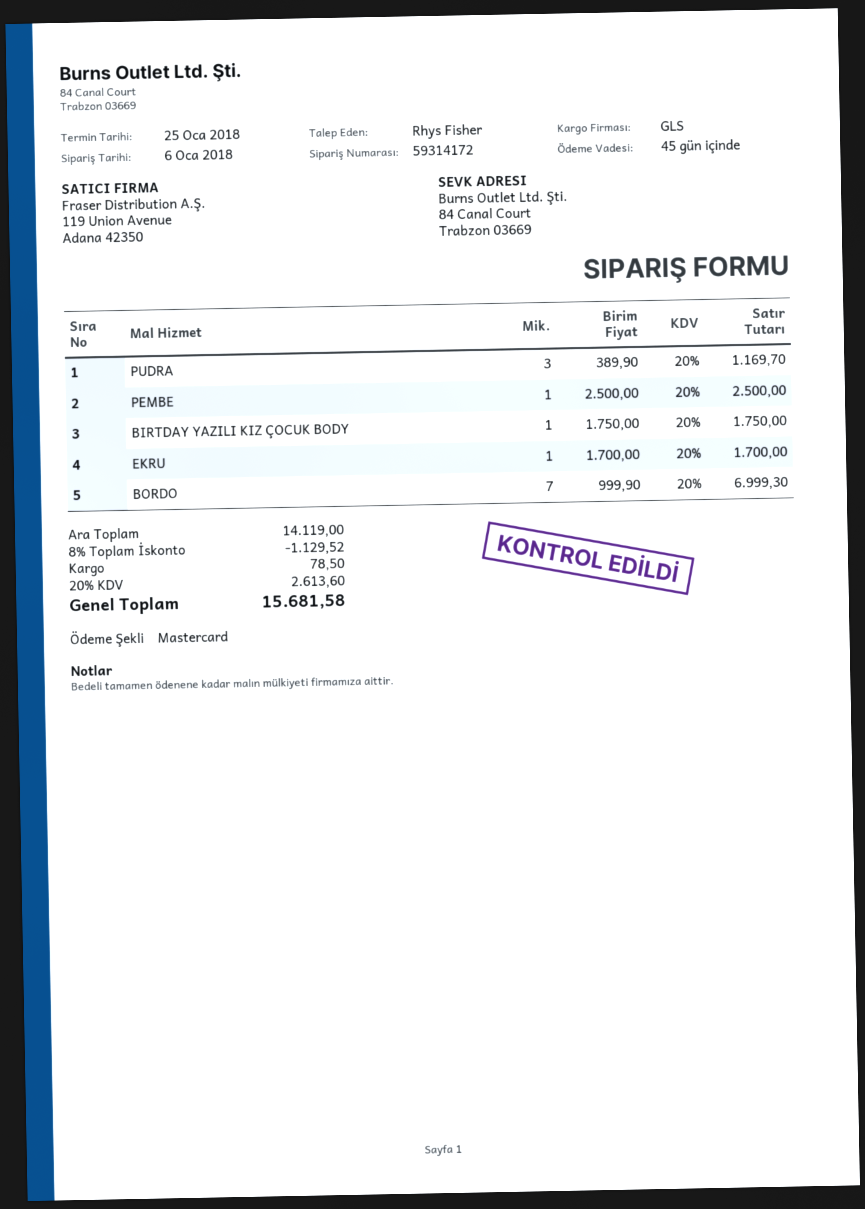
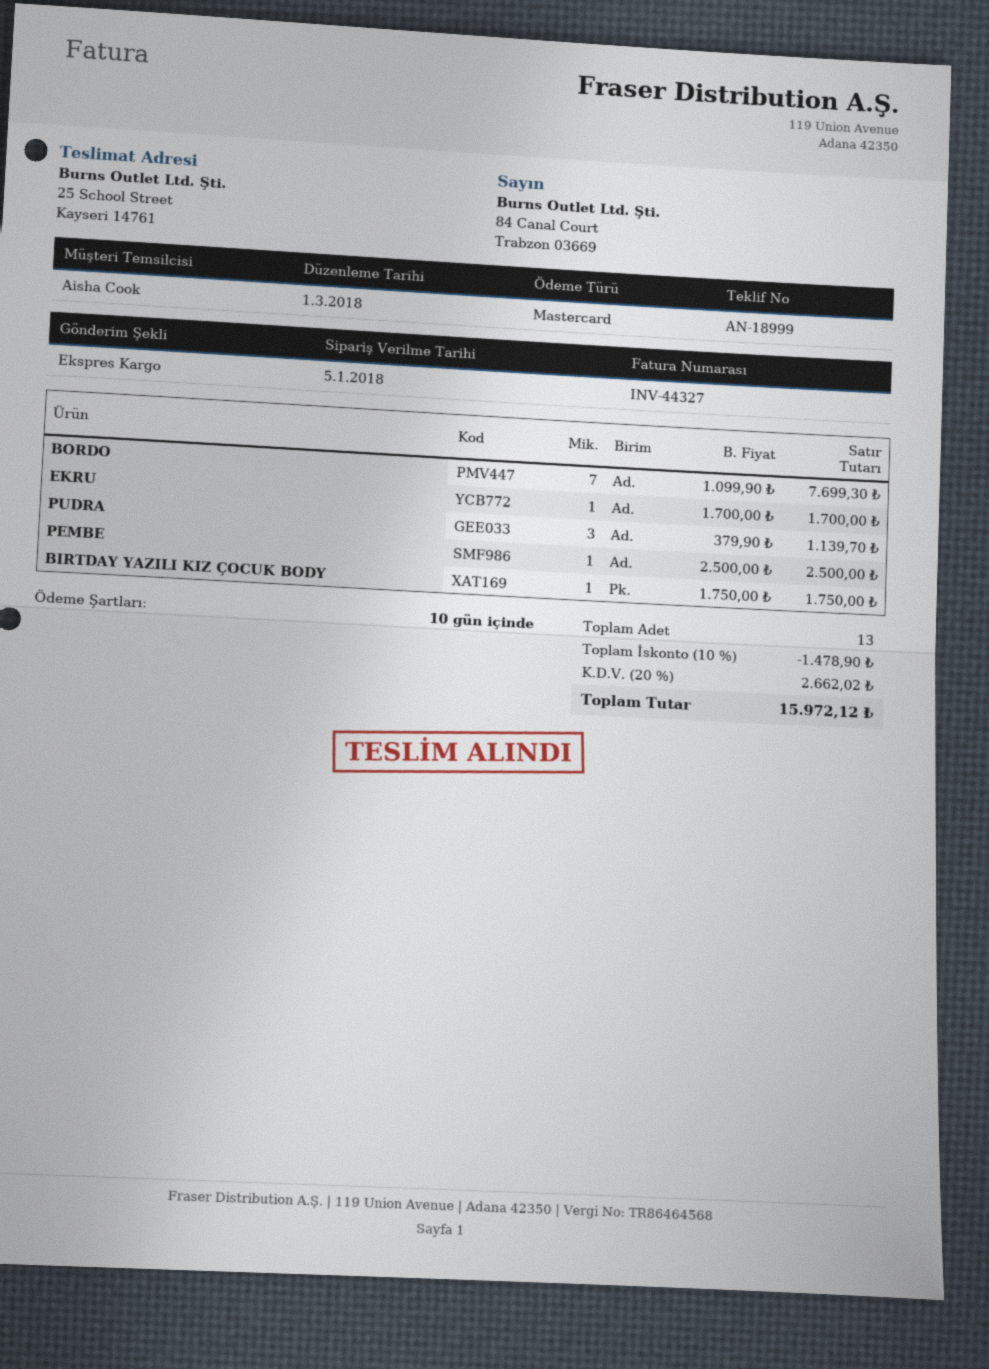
order date: 2018-01-06 -> 2018-01-05
payment terms: 45 days -> 10 days
shipping method: GLS -> express
ship to: 84 Canal Court, Trabzon 03669 -> 25 School Street, Kayseri 14761
PUDRA: 3 x 389.90 = 1169.70 -> 3 x 379.90 = 1139.70
BORDO: 7 x 999.90 = 6999.30 -> 7 x 1099.90 = 7699.30
discount: 8% = 1129.52 -> 10% = 1478.90
shipping: 78.50 -> none
tax: 20% = 2613.60 -> 20% = 2662.02
total: 15681.58 -> 15972.12

